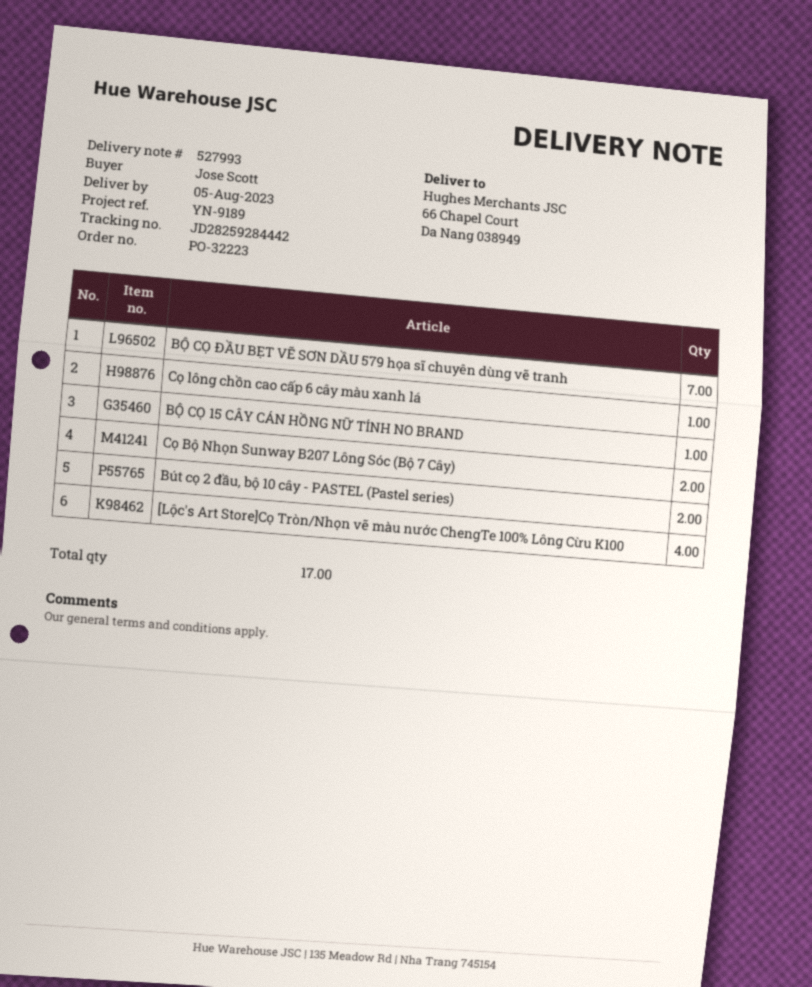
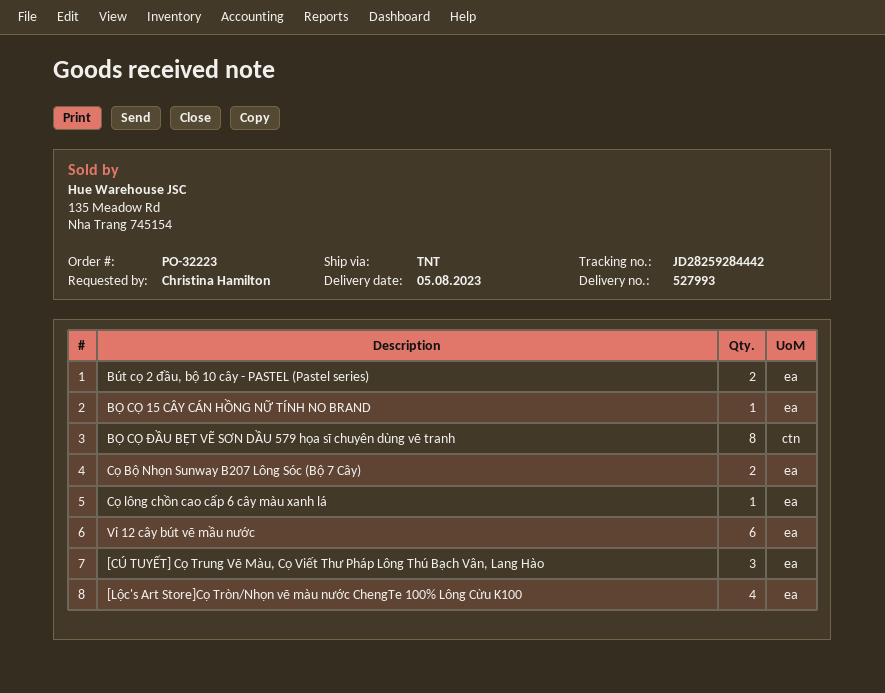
ordered by: Jose Scott -> Christina Hamilton
BỘ CỌ ĐẦU BẸT VẼ SƠN DẦU 579 họa sĩ chuyên dùng vẽ tranh: 7 -> 8
Vỉ 12 cây bút vẽ mầu nước: none -> 6
[CÚ TUYẾT] Cọ Trung Vẽ Màu, Cọ Viết Thư Pháp Lông Thú Bạch Vân, Lang Hào: none -> 3

